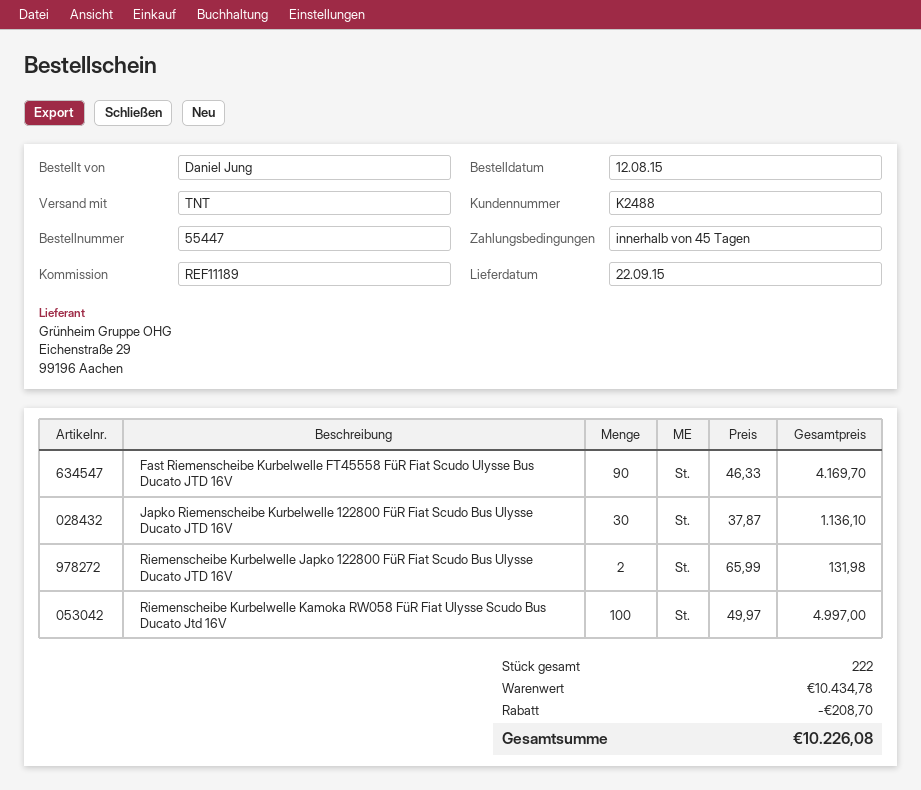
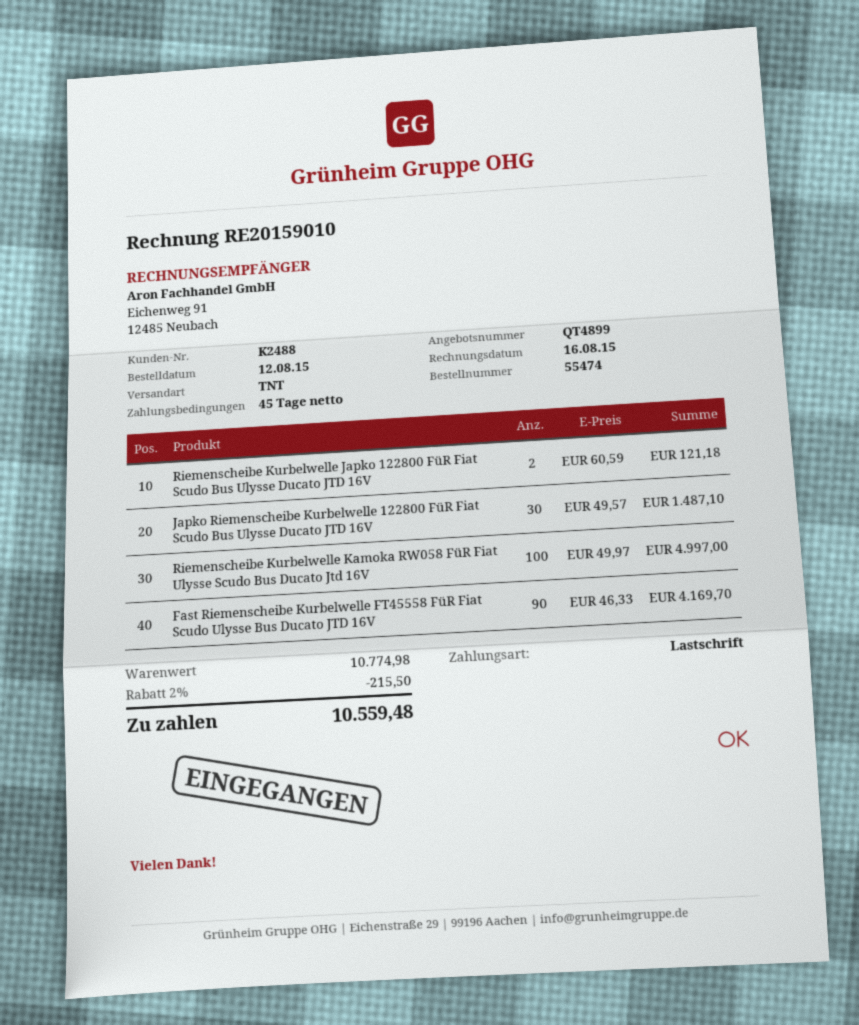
order number: 55447 -> 55474
Japko Riemenscheibe Kurbelwelle 122800 FüR Fiat Scudo Bus Ulysse Ducato JTD 16V: 30 x 37.87 = 1136.10 -> 30 x 49.57 = 1487.10
Riemenscheibe Kurbelwelle Japko 122800 FüR Fiat Scudo Bus Ulysse Ducato JTD 16V: 2 x 65.99 = 131.98 -> 2 x 60.59 = 121.18
subtotal: 10434.78 -> 10774.98
discount: 208.70 -> 215.50
total: 10226.08 -> 10559.48

